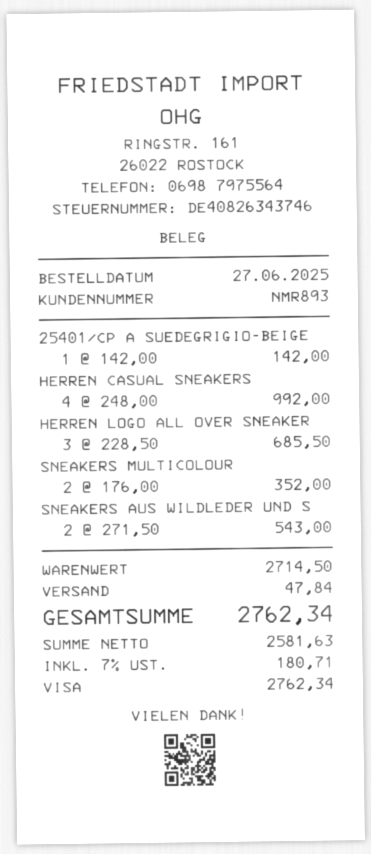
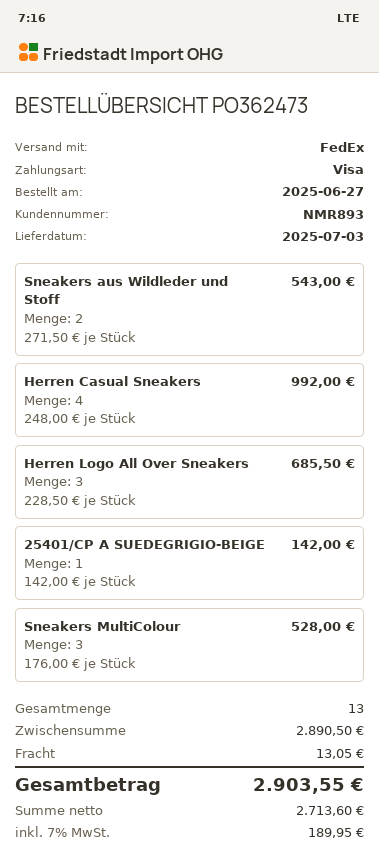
SNEAKERS MULTICOLOUR: 2 x 176.00 = 352.00 -> 3 x 176.00 = 528.00
subtotal: 2714.50 -> 2890.50
shipping: 47.84 -> 13.05
net: 2581.63 -> 2713.60
tax: 7% = 180.71 -> 7% = 189.95
total: 2762.34 -> 2903.55

